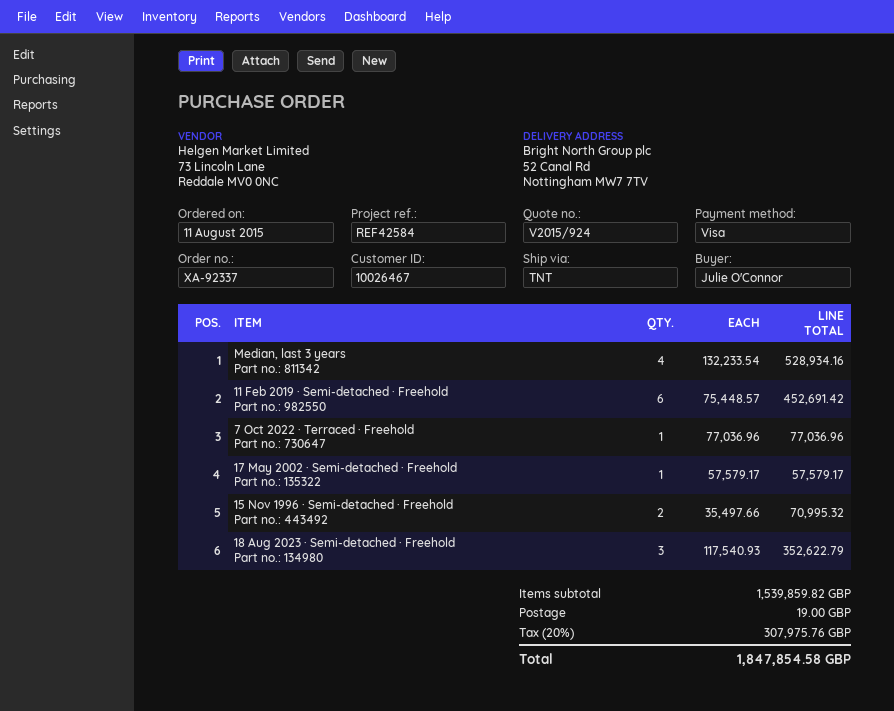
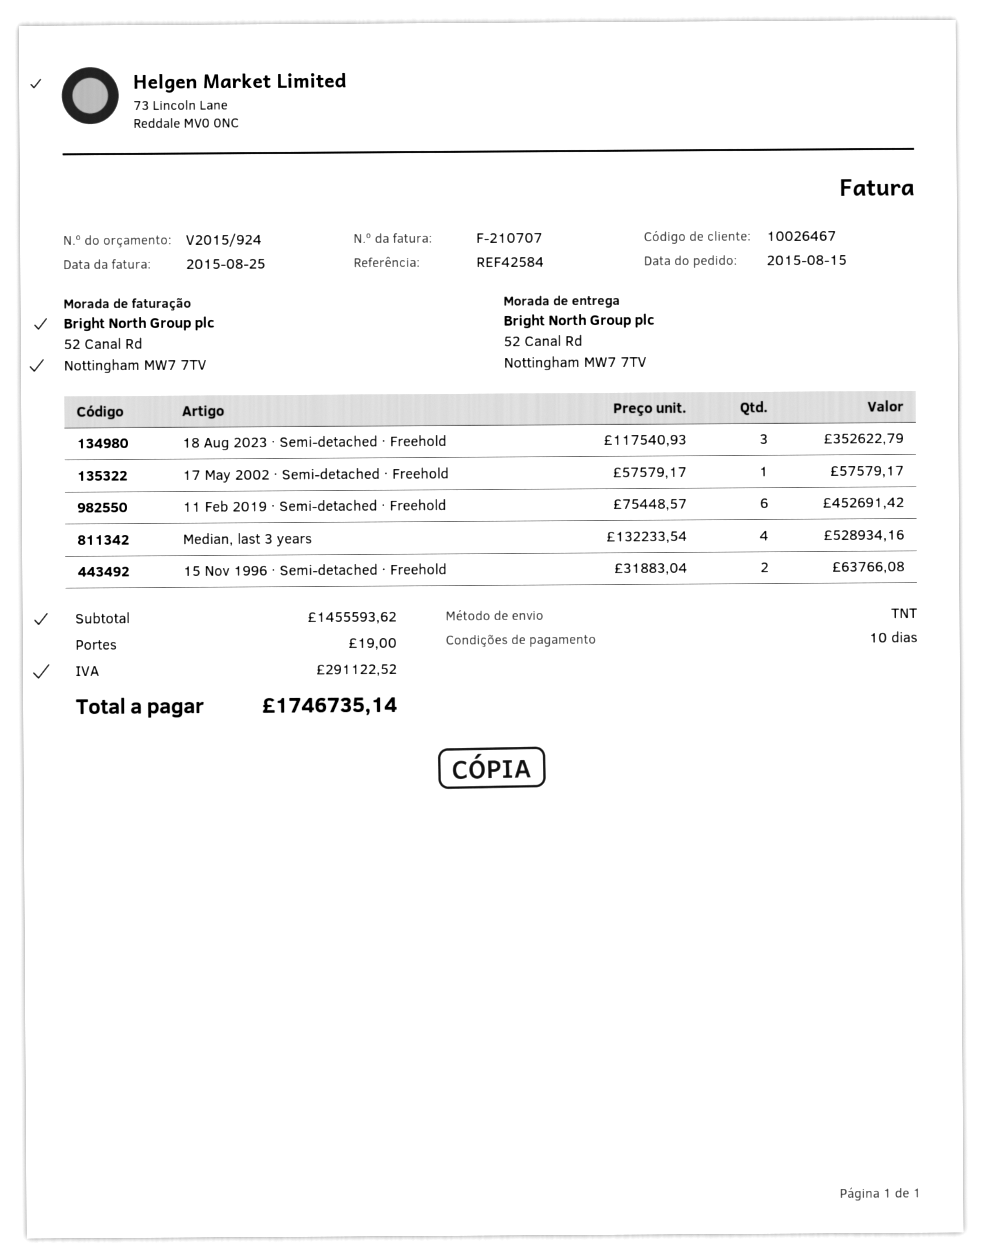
order date: 2015-08-11 -> 2015-08-15
7 Oct 2022 · Terraced · Freehold: 1 x 77036.96 = 77036.96 -> none
15 Nov 1996 · Semi-detached · Freehold: 2 x 35497.66 = 70995.32 -> 2 x 31883.04 = 63766.08
subtotal: 1539859.82 -> 1455593.62
tax: 307975.76 -> 291122.52
total: 1847854.58 -> 1746735.14

